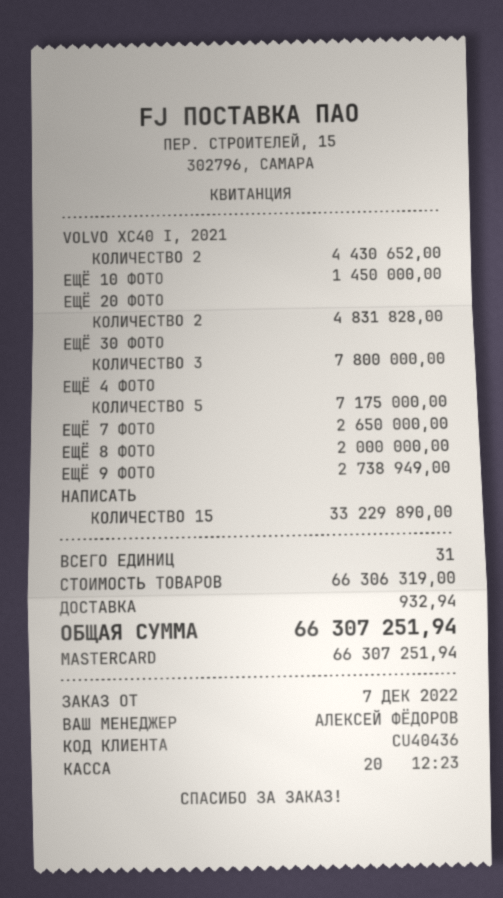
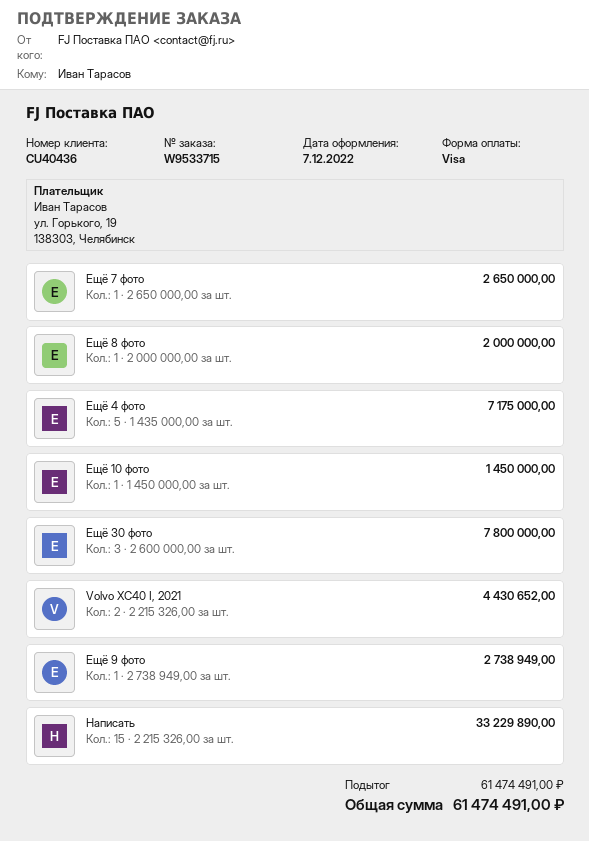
payment method: Mastercard -> Visa
ЕЩЁ 20 ФОТО: 2 for 4831828.00 -> none
subtotal: 66306319.00 -> 61474491.00
shipping: 932.94 -> none
total: 66307251.94 -> 61474491.00

